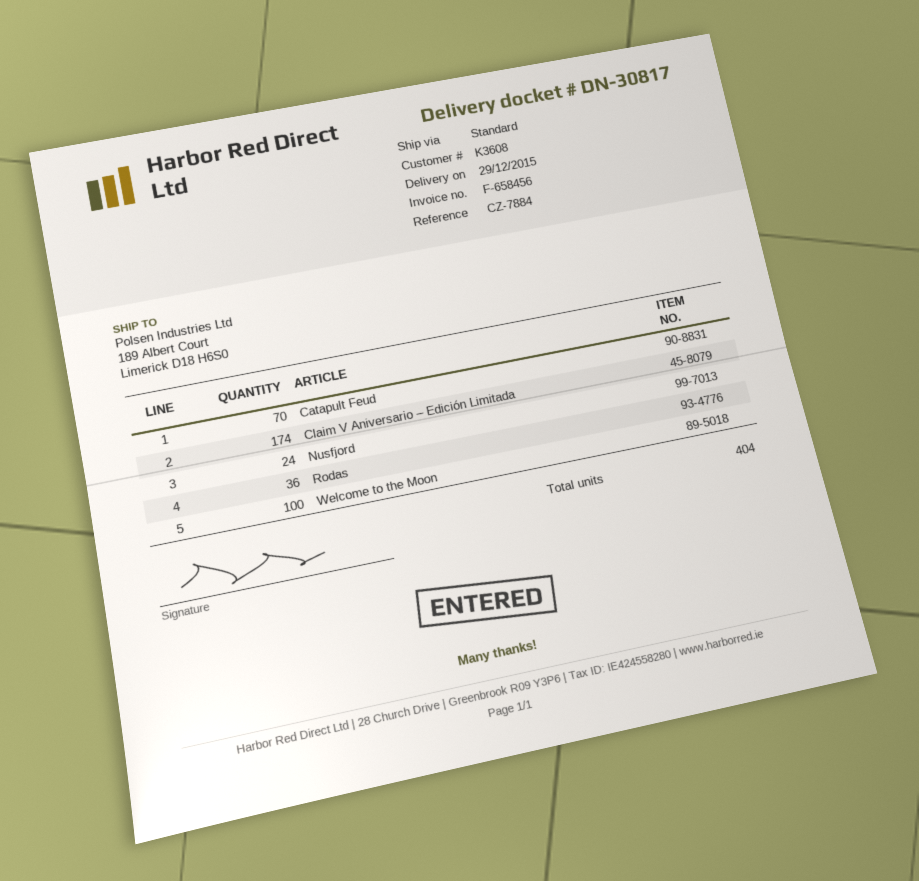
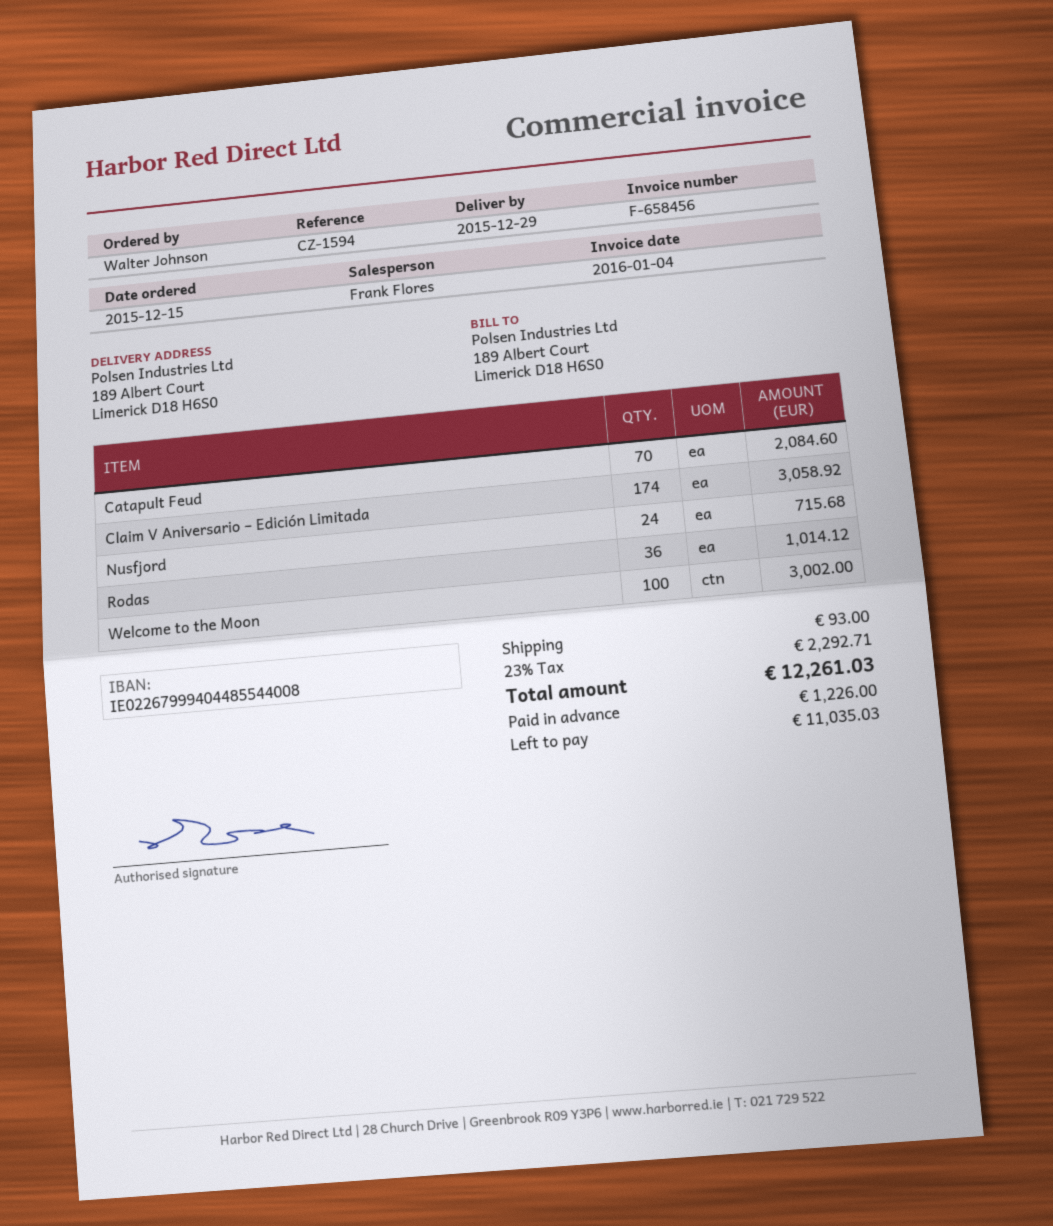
reference: CZ-7884 -> CZ-1594

